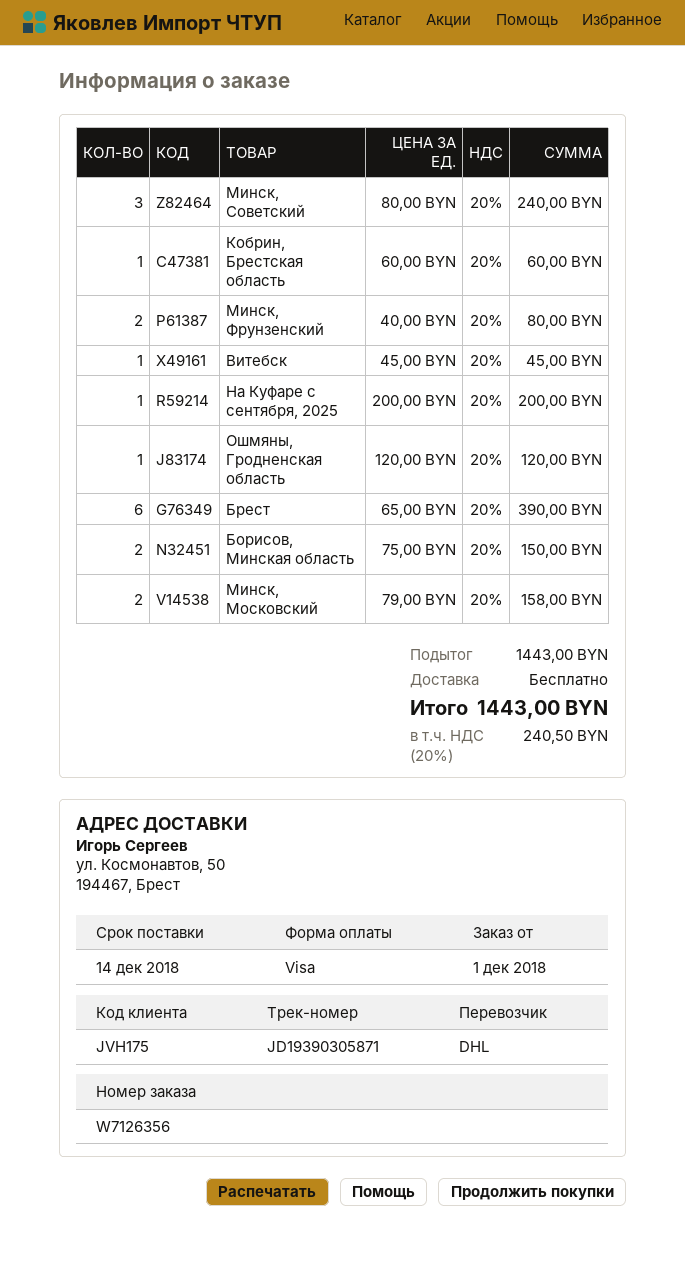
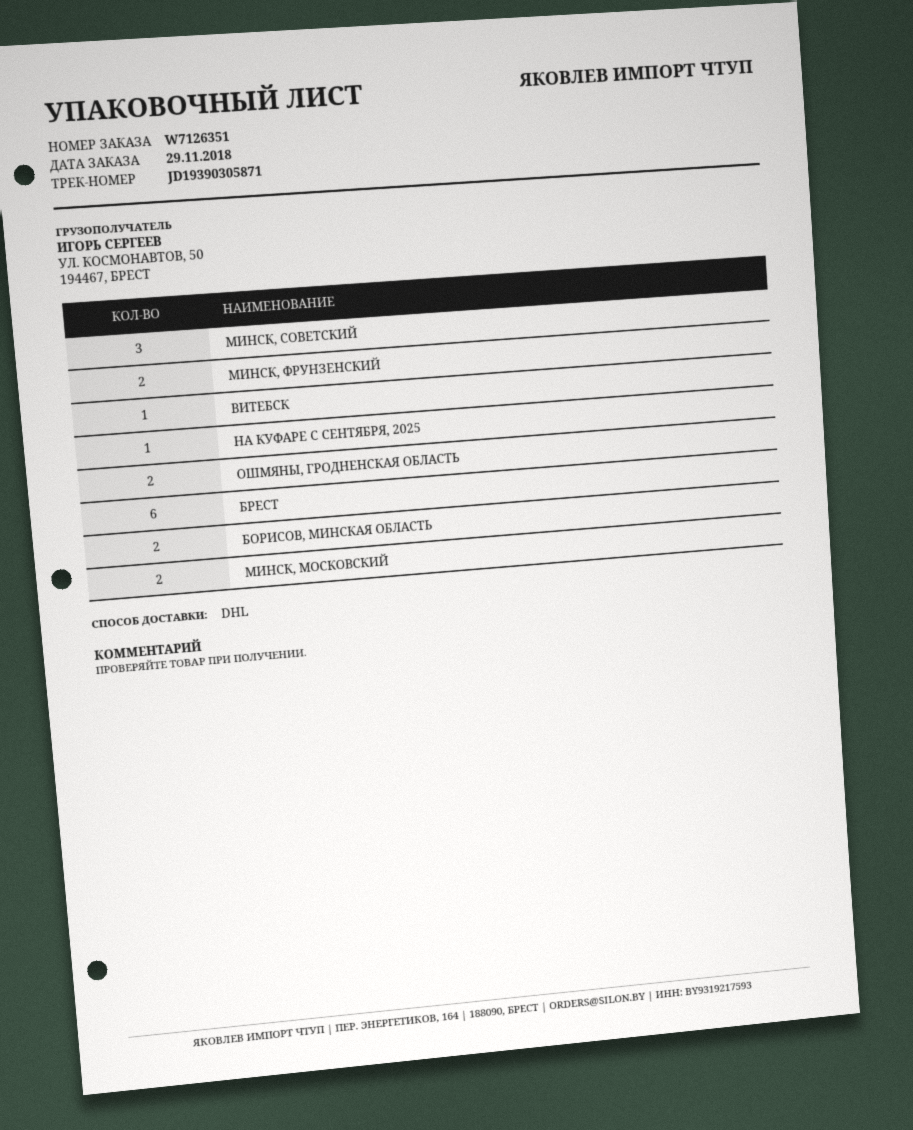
order number: W7126356 -> W7126351
order date: 2018-12-01 -> 2018-11-29
Кобрин, Брестская область: 1 -> none
Ошмяны, Гродненская область: 1 -> 2

